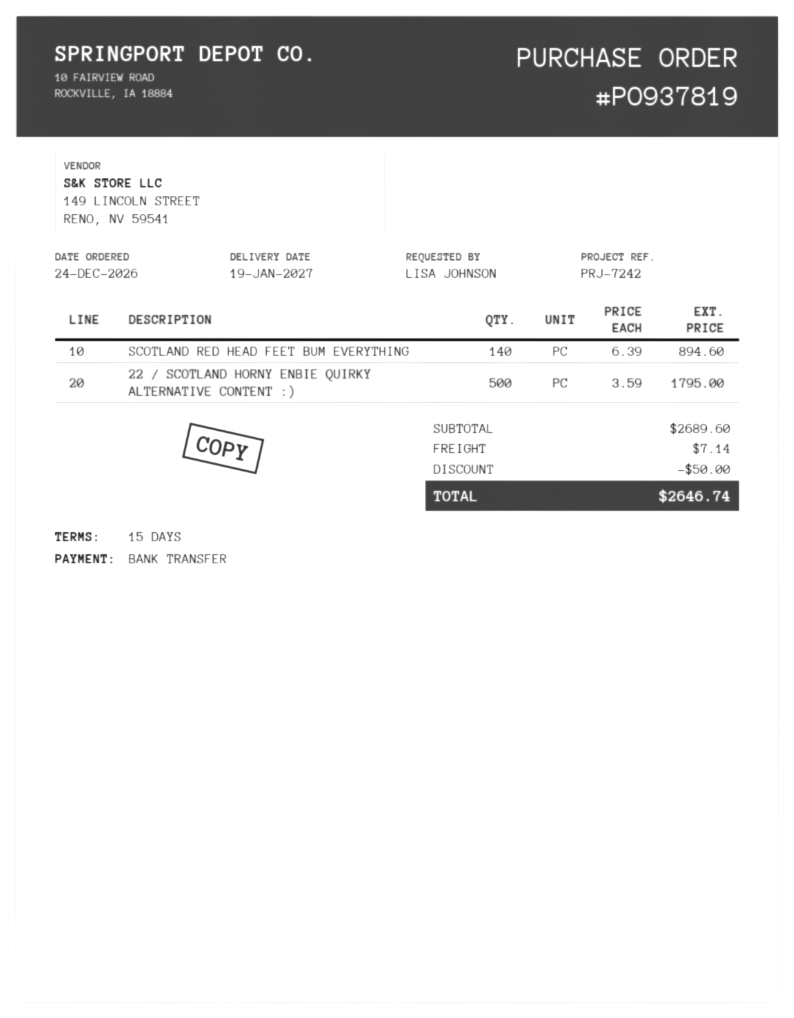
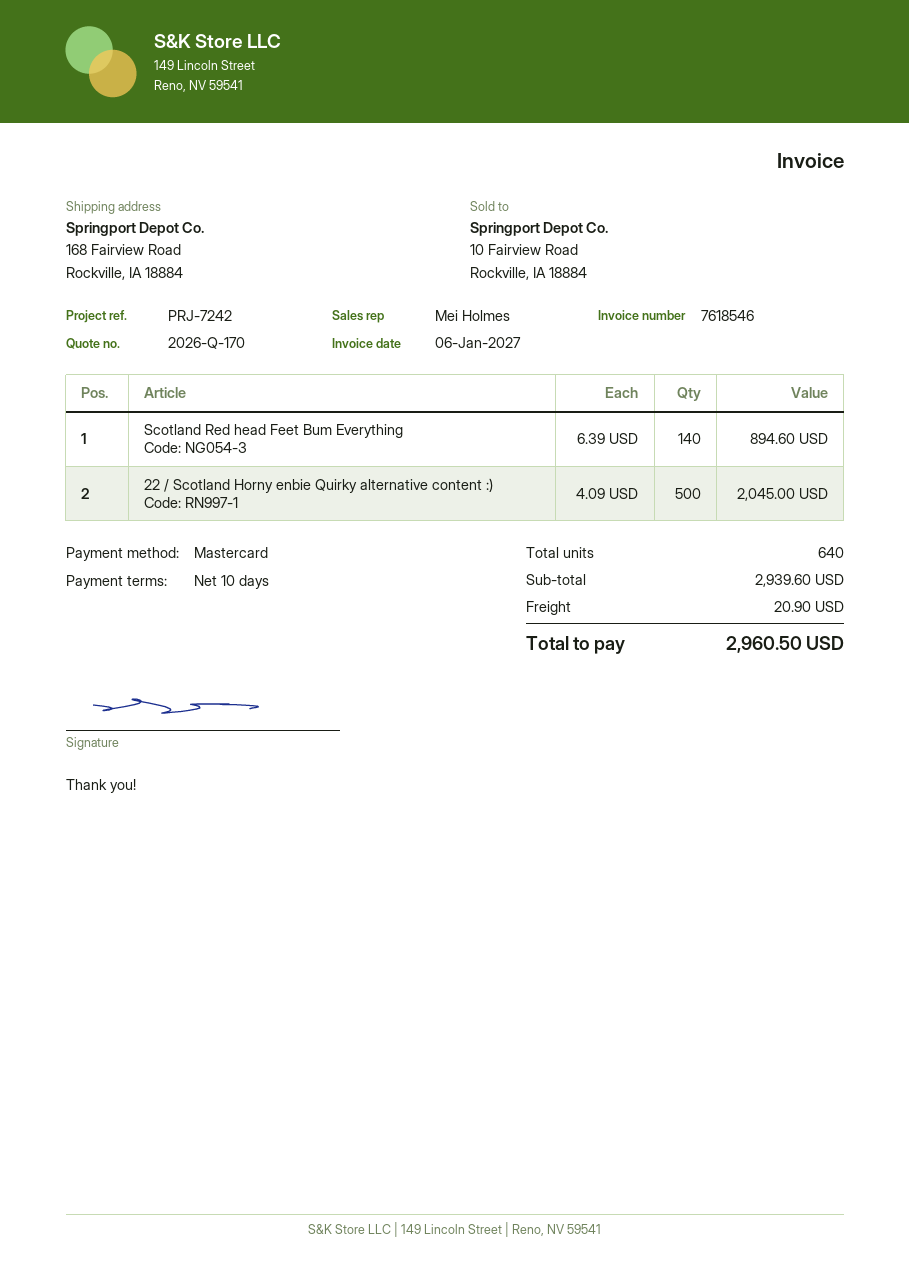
payment terms: 15 days -> 10 days
payment method: bank transfer -> Mastercard
22 / SCOTLAND HORNY ENBIE QUIRKY ALTERNATIVE CONTENT :): 500 x 3.59 = 1795.00 -> 500 x 4.09 = 2045.00
subtotal: 2689.60 -> 2939.60
discount: 50.00 -> none
shipping: 7.14 -> 20.90
total: 2646.74 -> 2960.50

